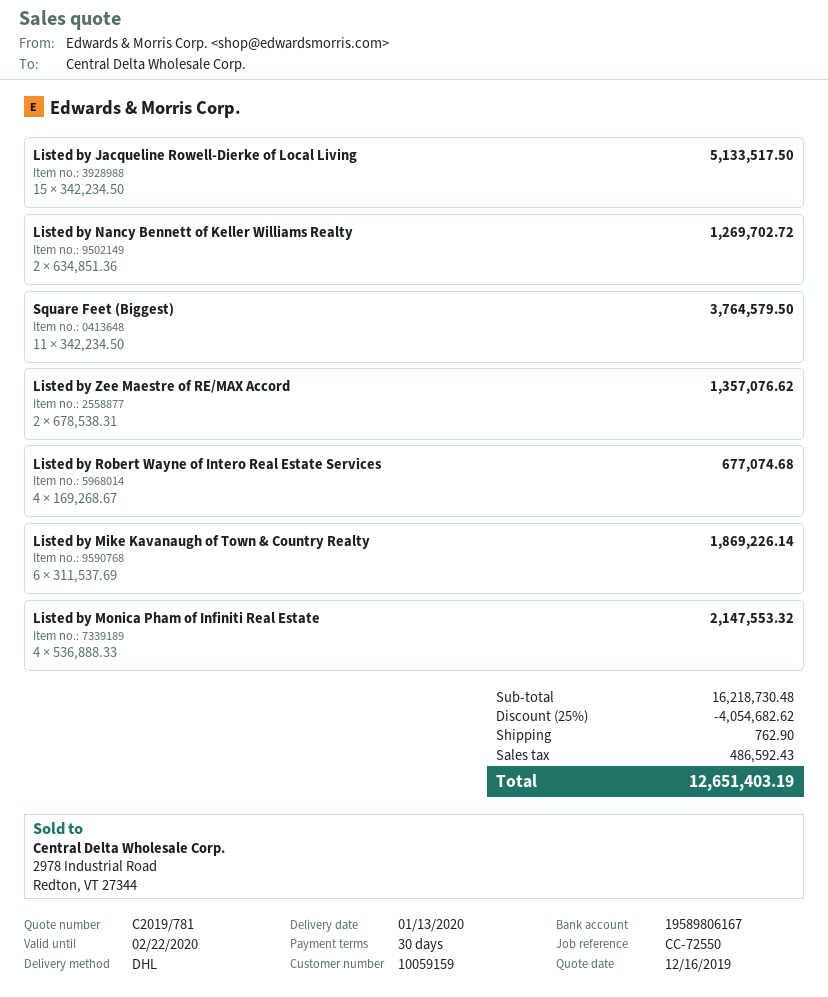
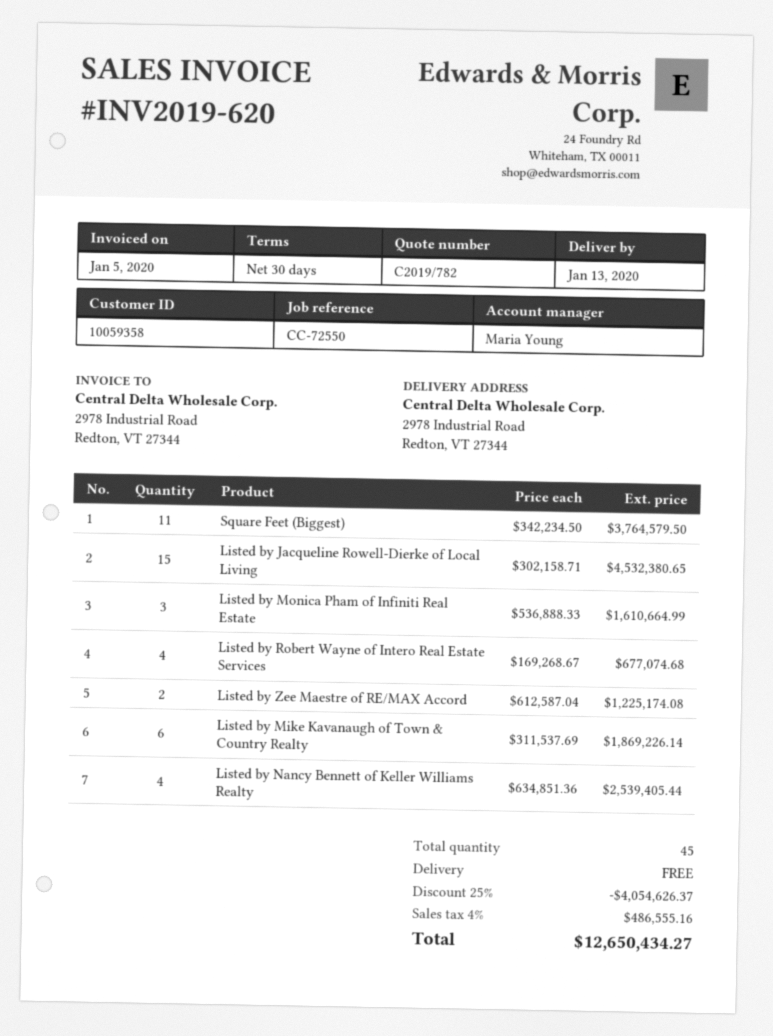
quote number: C2019/781 -> C2019/782
customer number: 10059159 -> 10059358
Listed by Jacqueline Rowell-Dierke of Local Living: 15 x 342234.50 = 5133517.50 -> 15 x 302158.71 = 4532380.65
Listed by Nancy Bennett of Keller Williams Realty: 2 x 634851.36 = 1269702.72 -> 4 x 634851.36 = 2539405.44
Listed by Zee Maestre of RE/MAX Accord: 2 x 678538.31 = 1357076.62 -> 2 x 612587.04 = 1225174.08
Listed by Monica Pham of Infiniti Real Estate: 4 x 536888.33 = 2147553.32 -> 3 x 536888.33 = 1610664.99
discount: 25% = 4054682.62 -> 25% = 4054626.37
shipping: 762.90 -> 0.00
tax: 486592.43 -> 486555.16
total: 12651403.19 -> 12650434.27

